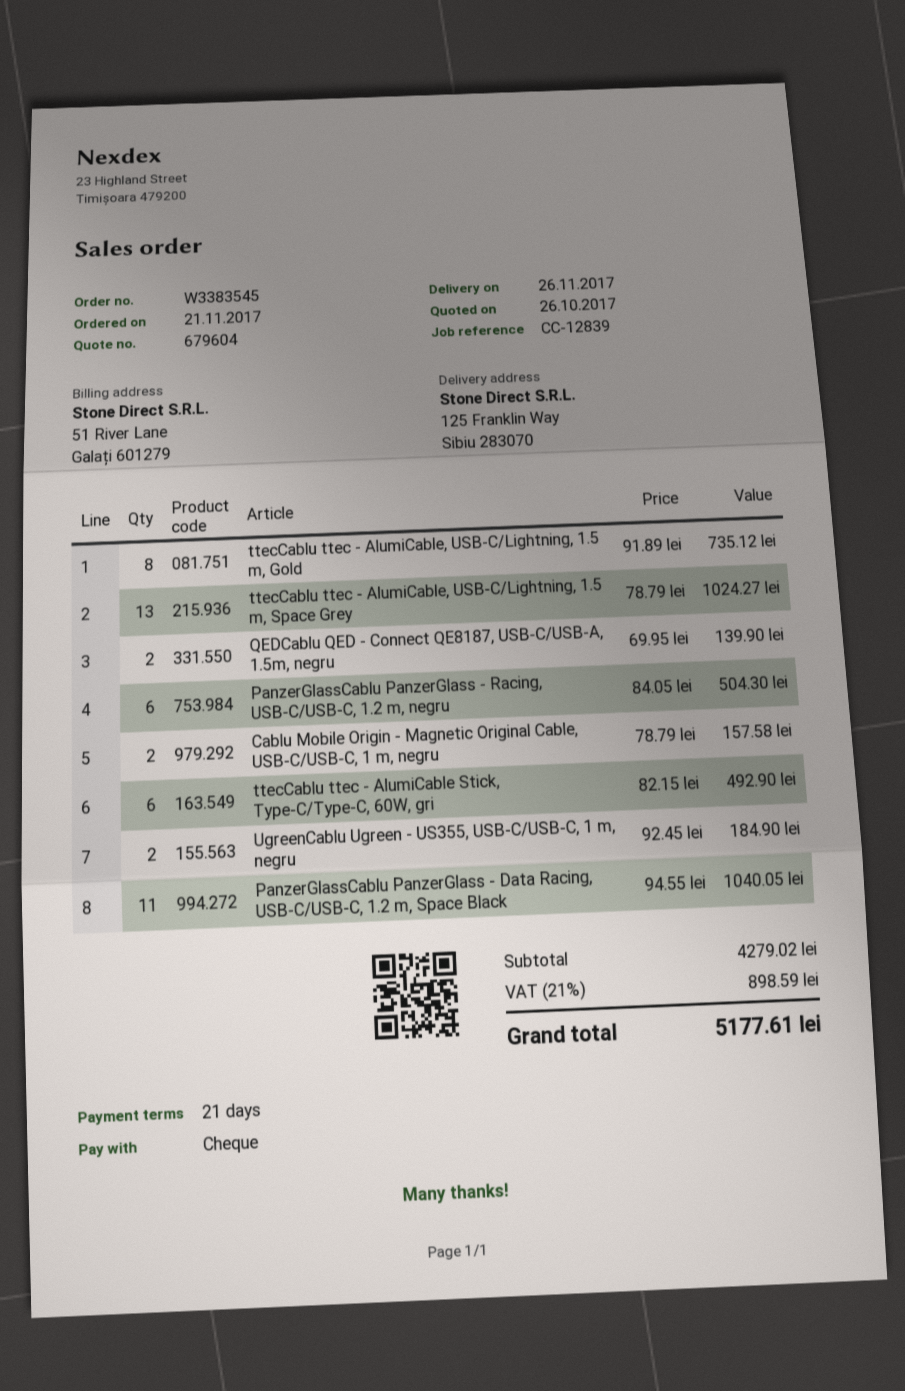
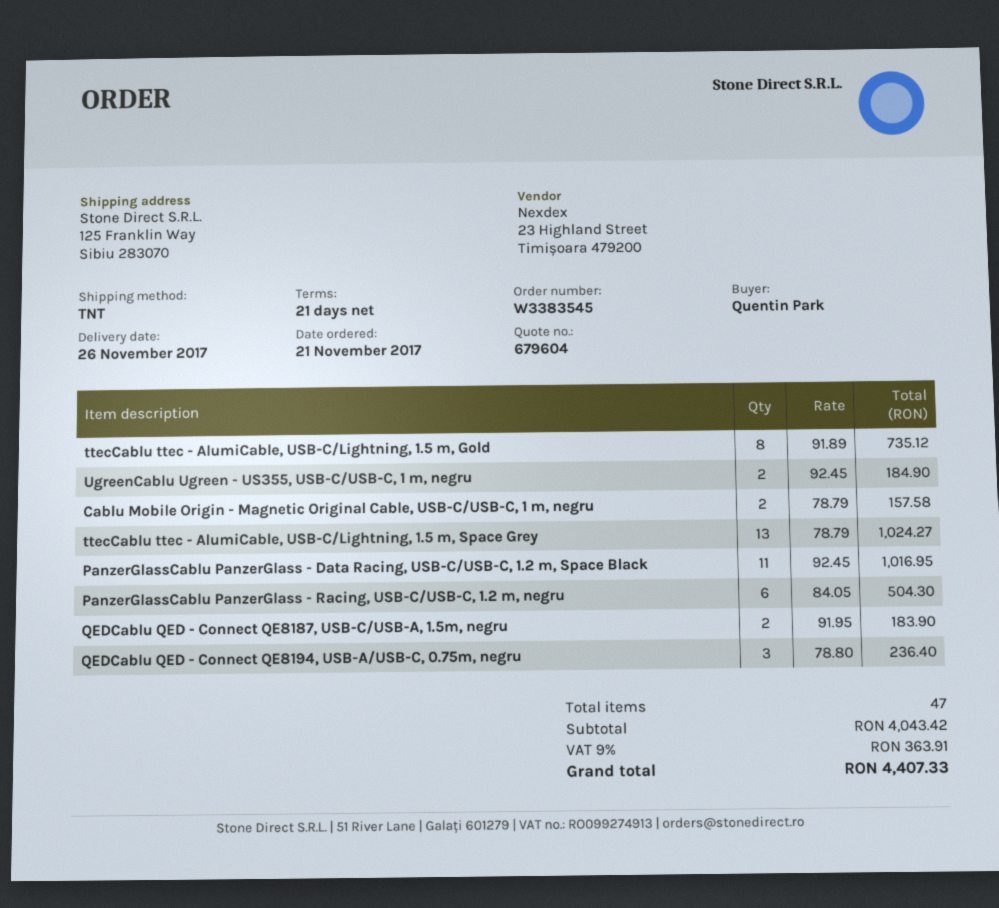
QEDCablu QED - Connect QE8187, USB-C/USB-A, 1.5m, negru: 2 x 69.95 = 139.90 -> 2 x 91.95 = 183.90
ttecCablu ttec - AlumiCable Stick, Type-C/Type-C, 60W, gri: 6 x 82.15 = 492.90 -> none
PanzerGlassCablu PanzerGlass - Data Racing, USB-C/USB-C, 1.2 m, Space Black: 11 x 94.55 = 1040.05 -> 11 x 92.45 = 1016.95
QEDCablu QED - Connect QE8194, USB-A/USB-C, 0.75m, negru: none -> 3 x 78.80 = 236.40
subtotal: 4279.02 -> 4043.42
tax: 21% = 898.59 -> 9% = 363.91
total: 5177.61 -> 4407.33

